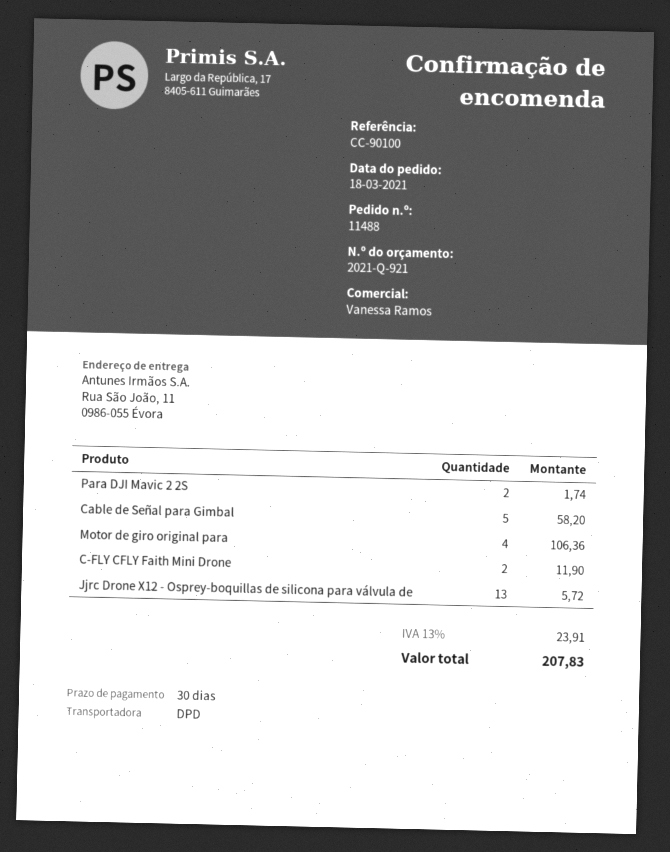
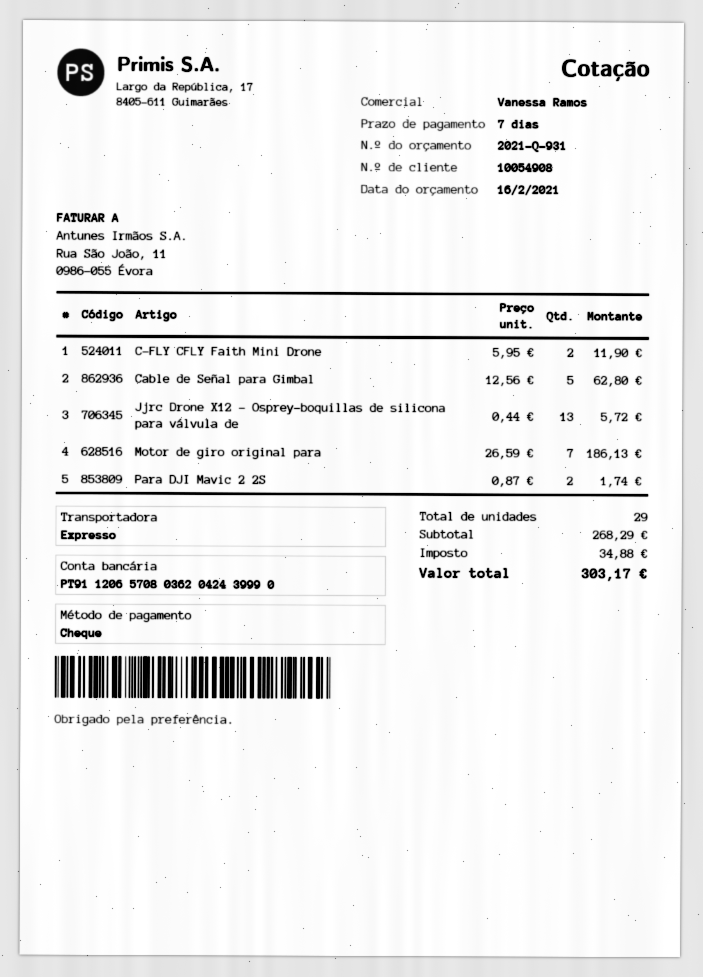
quote number: 2021-Q-921 -> 2021-Q-931
payment terms: 30 days -> 7 days
shipping method: DPD -> express
Cable de Señal para Gimbal: 5 for 58.20 -> 5 for 62.80
Motor de giro original para: 4 for 106.36 -> 7 for 186.13
tax: 23.91 -> 34.88
total: 207.83 -> 303.17

